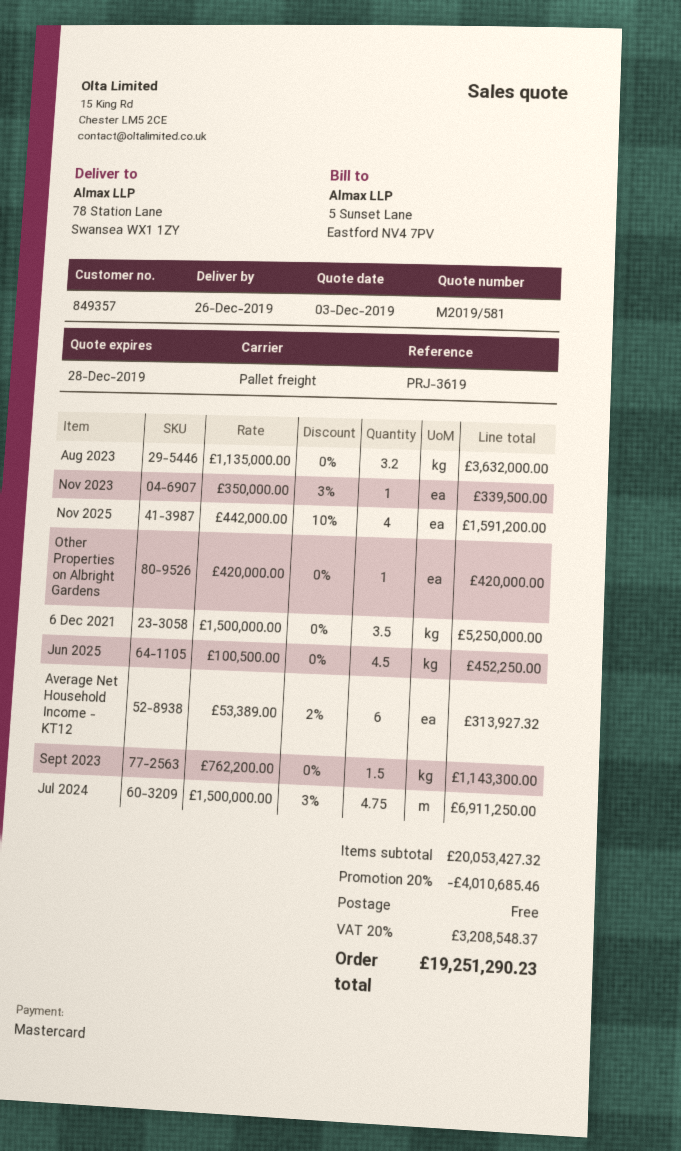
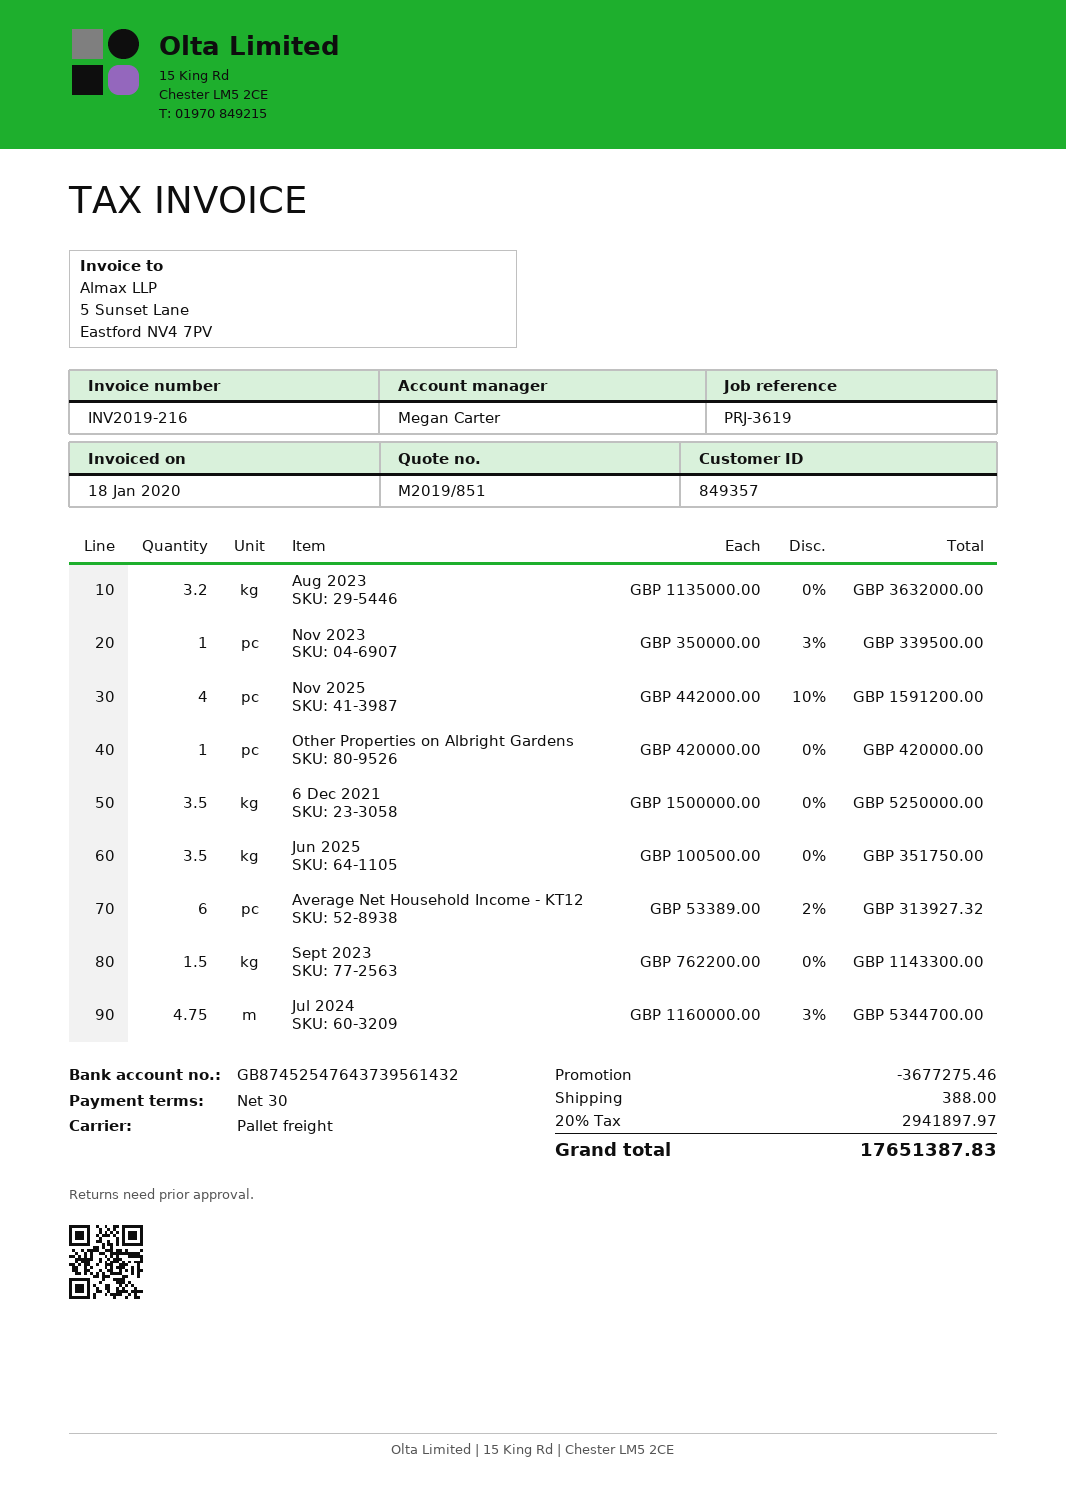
quote number: M2019/581 -> M2019/851
Jun 2025: 4.5 x 100500.00 = 452250.00 -> 3.5 x 100500.00 = 351750.00
Jul 2024: 4.75 x 1500000.00 - 3% = 6911250.00 -> 4.75 x 1160000.00 - 3% = 5344700.00
discount: 4010685.46 -> 3677275.46
shipping: 0.00 -> 388.00
tax: 20% = 3208548.37 -> 20% = 2941897.97
total: 19251290.23 -> 17651387.83

